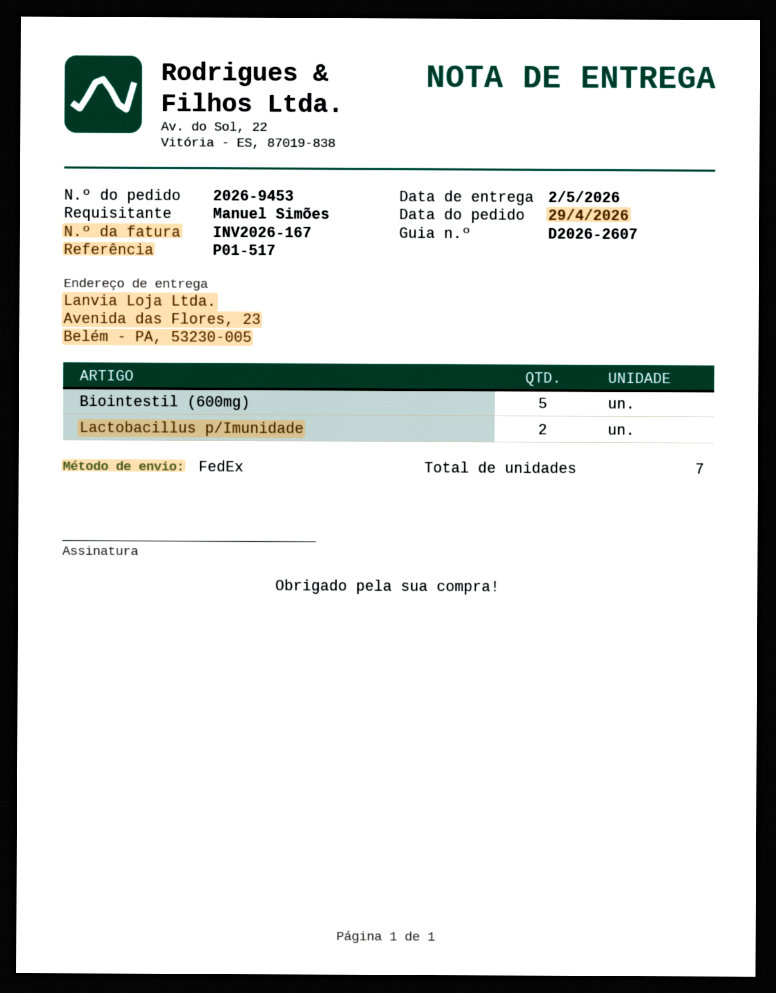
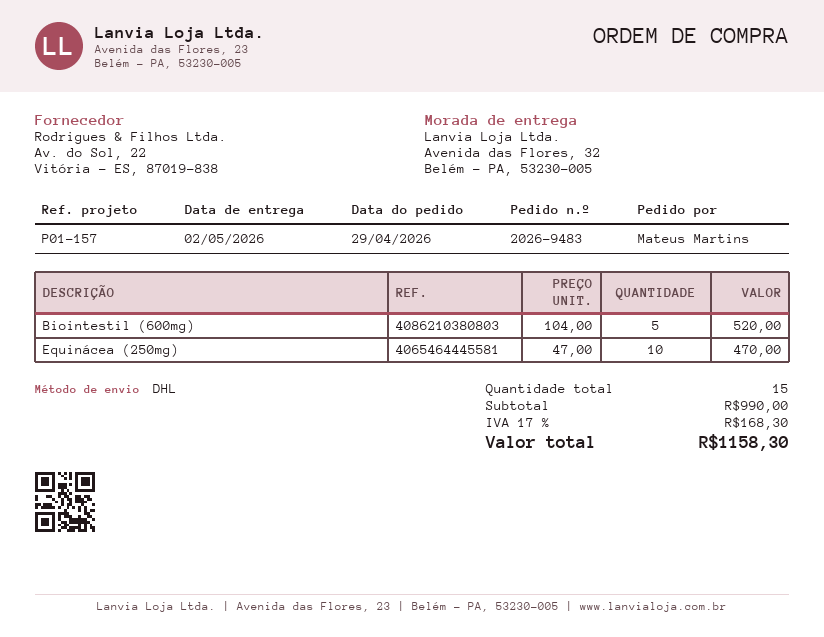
order number: 2026-9453 -> 2026-9483
reference: P01-517 -> P01-157
ordered by: Manuel Simões -> Mateus Martins
shipping method: FedEx -> DHL
ship to: Avenida das Flores, 23, Belém - PA, 53230-005 -> Avenida das Flores, 32, Belém - PA, 53230-005
Lactobacillus p/Imunidade: 2 -> none
Equinácea (250mg): none -> 10
total quantity: 7 -> 15

